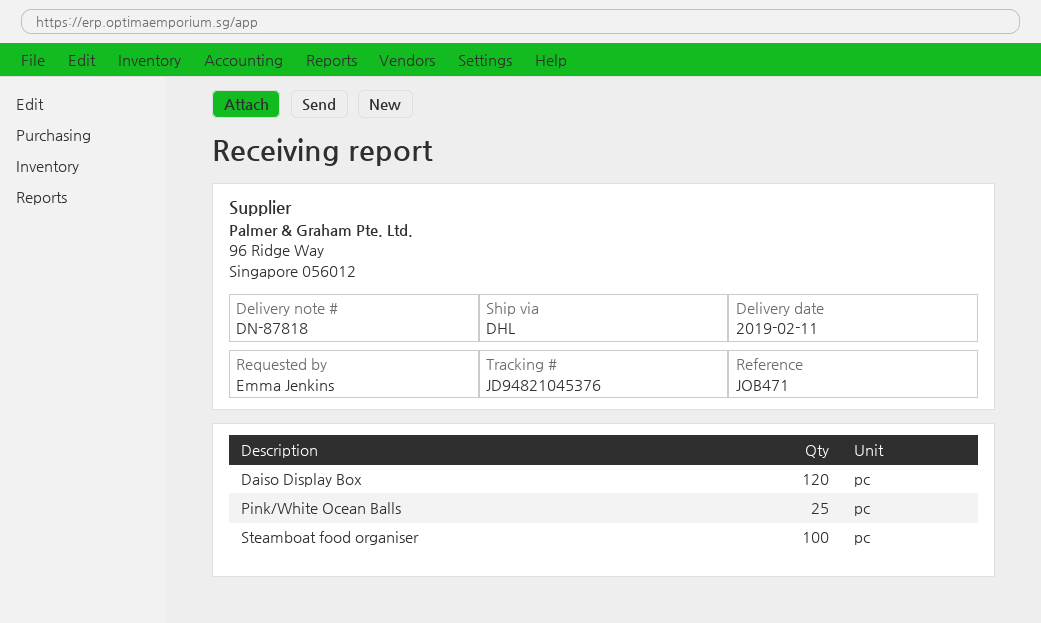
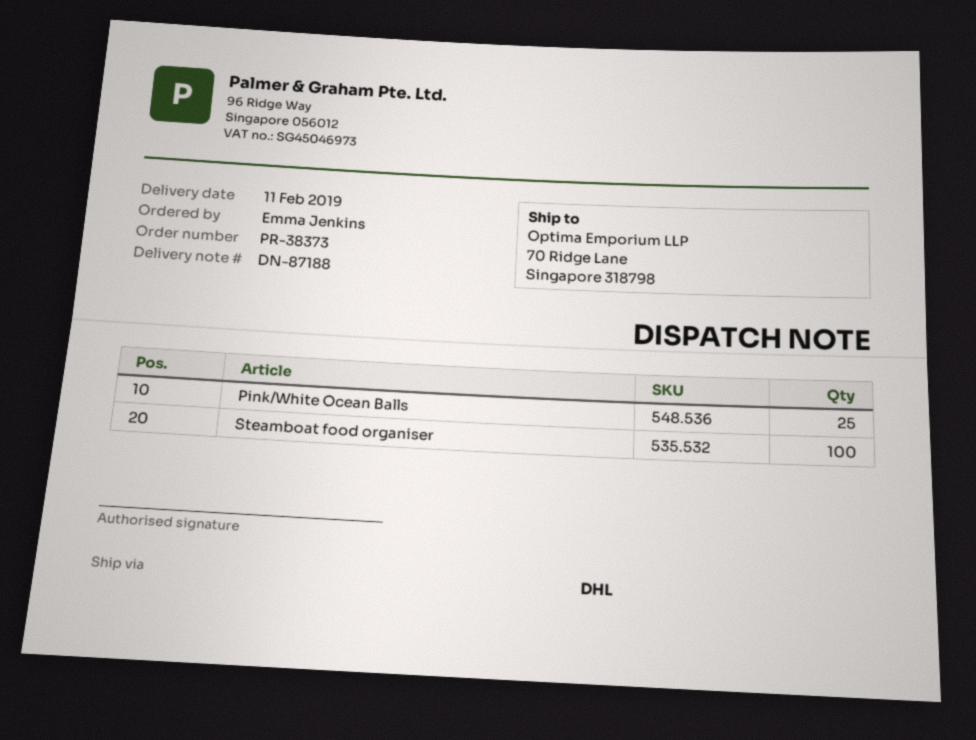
delivery note number: DN-87818 -> DN-87188
Daiso Display Box: 120 -> none

